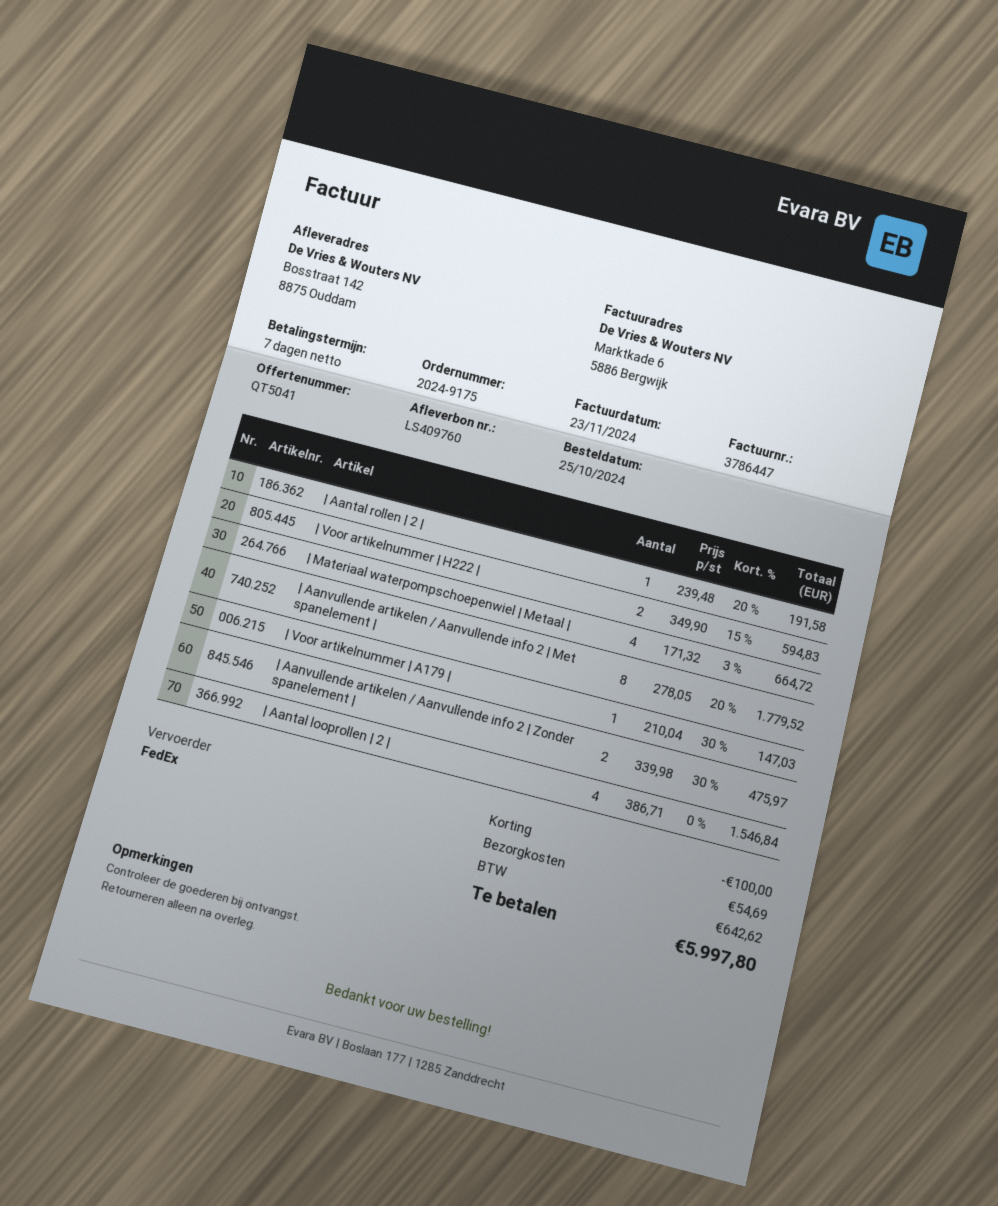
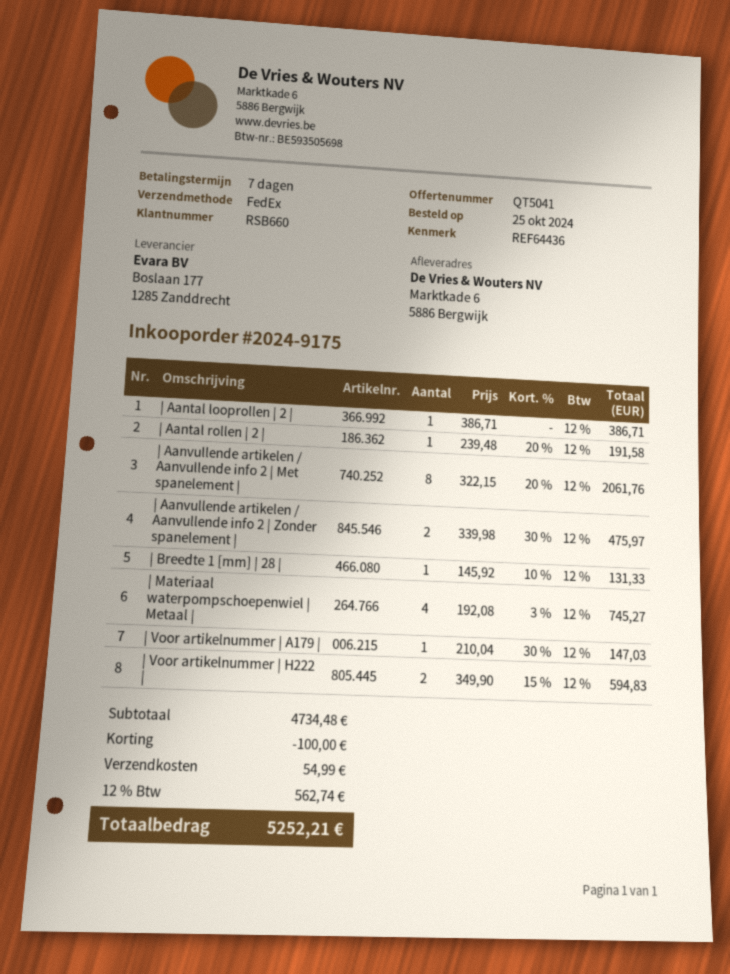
ship to: Bosstraat 142, 8875 Ouddam -> Marktkade 6, 5886 Bergwijk
| Materiaal waterpompschoepenwiel | Metaal |: 4 x 171.32 - 3% = 664.72 -> 4 x 192.08 - 3% = 745.27
| Aanvullende artikelen / Aanvullende info 2 | Met spanelement |: 8 x 278.05 - 20% = 1779.52 -> 8 x 322.15 - 20% = 2061.76
| Aantal looprollen | 2 |: 4 x 386.71 = 1546.84 -> 1 x 386.71 = 386.71
| Breedte 1 [mm] | 28 |: none -> 1 x 145.92 - 10% = 131.33
shipping: 54.69 -> 54.99
tax: 642.62 -> 562.74
total: 5997.80 -> 5252.21

